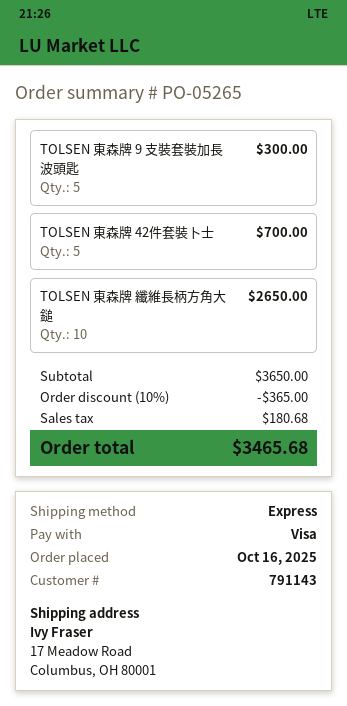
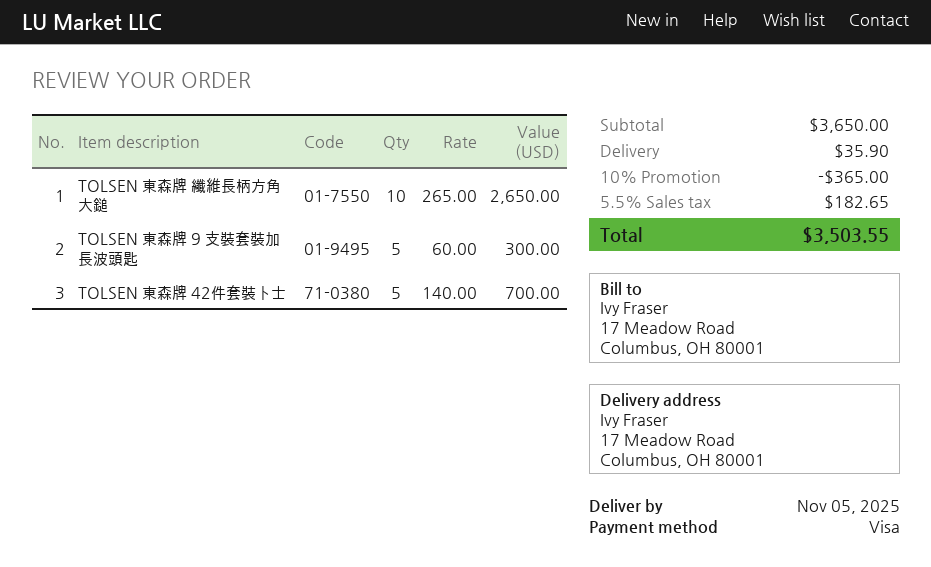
shipping: none -> 35.90
tax: 180.68 -> 182.65
total: 3465.68 -> 3503.55

